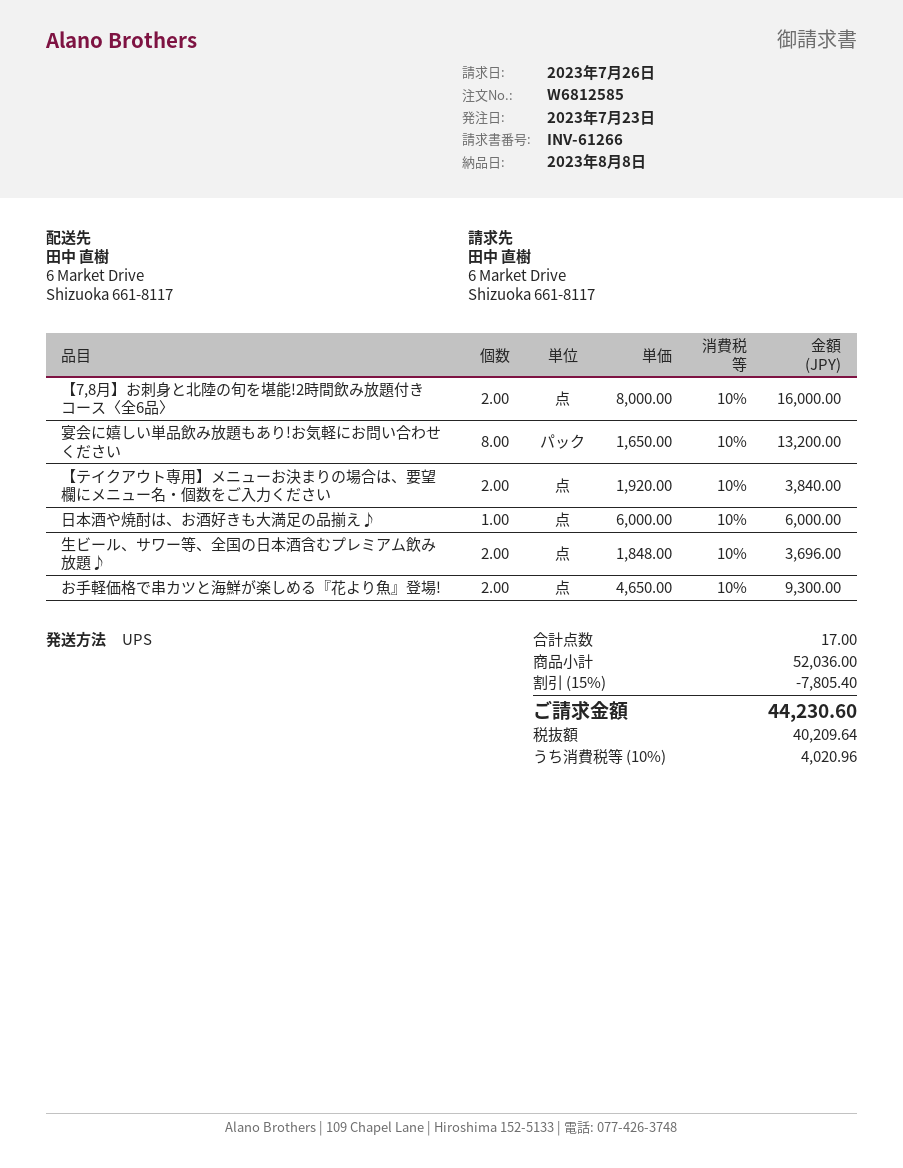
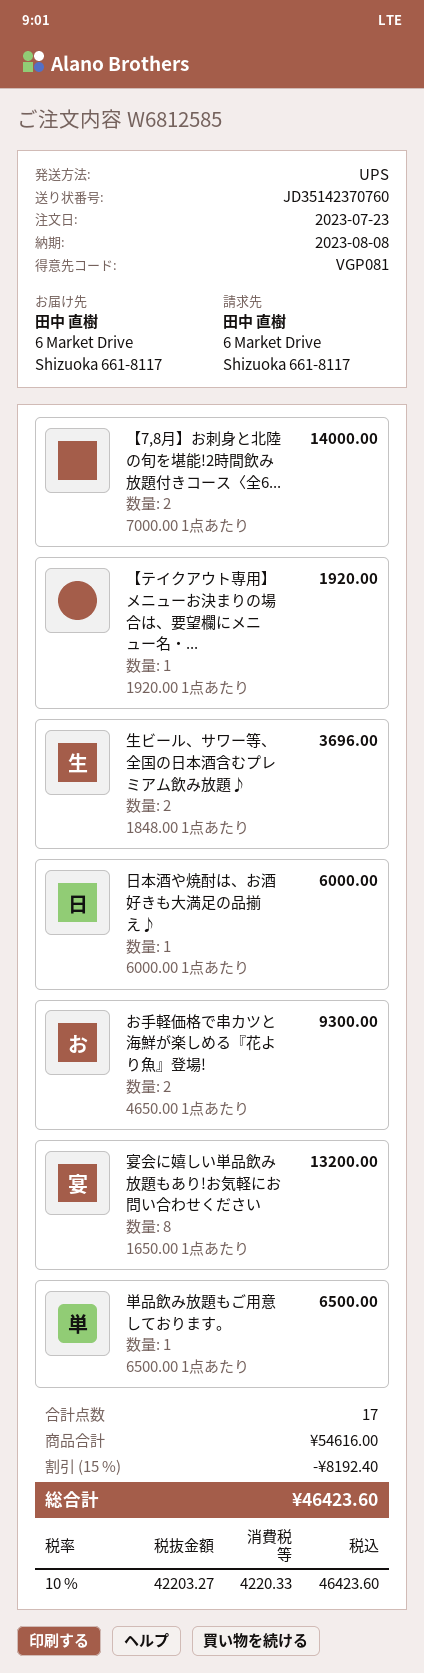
【7,8月】お刺身と北陸の旬を堪能!2時間飲み放題付きコース〈全6品〉: 2 x 8000.00 = 16000.00 -> 2 x 7000.00 = 14000.00
【テイクアウト専用】メニューお決まりの場合は、要望欄にメニュー名・個数をご入力ください: 2 x 1920.00 = 3840.00 -> 1 x 1920.00 = 1920.00
単品飲み放題もご用意しております。: none -> 1 x 6500.00 = 6500.00
subtotal: 52036.00 -> 54616.00
discount: 15% = 7805.40 -> 15% = 8192.40
net: 40209.64 -> 42203.27
tax: 10% = 4020.96 -> 10% = 4220.33
total: 44230.60 -> 46423.60

